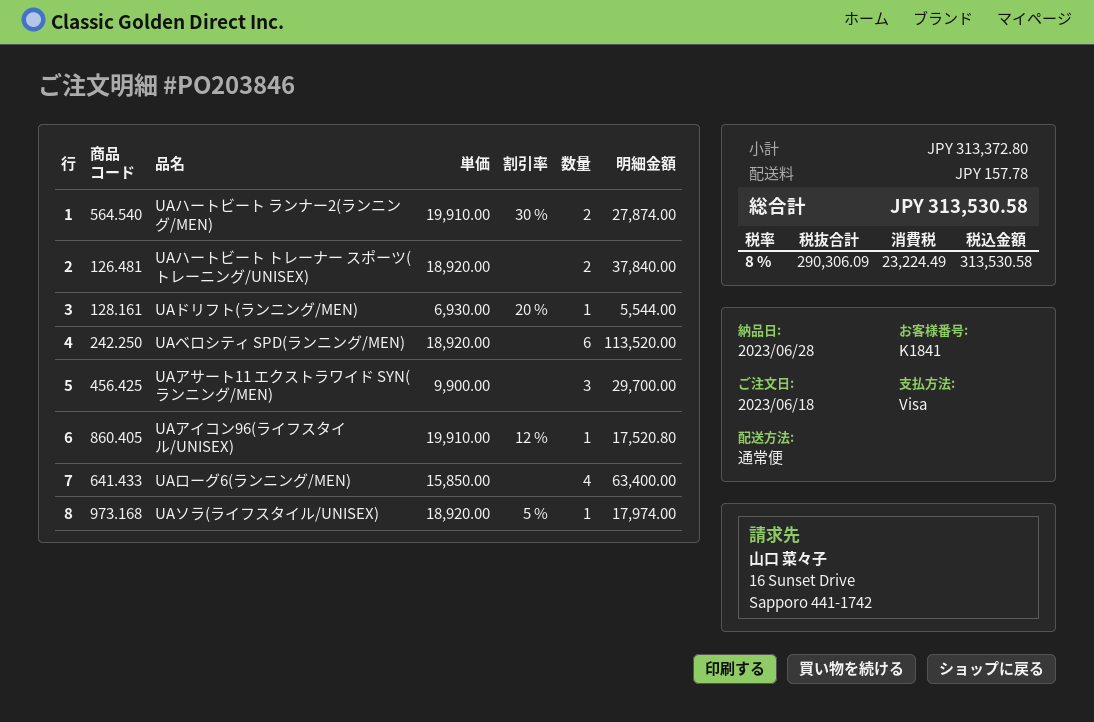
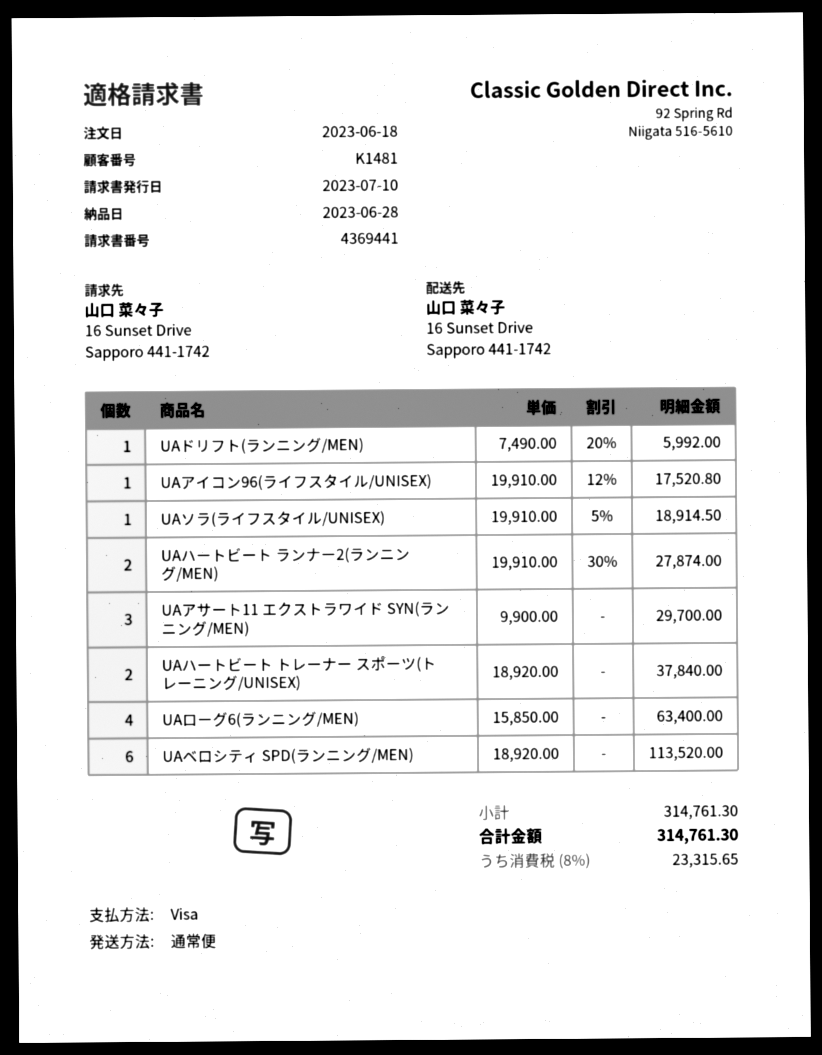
customer number: K1841 -> K1481
UAドリフト(ランニング/MEN): 1 x 6930.00 - 20% = 5544.00 -> 1 x 7490.00 - 20% = 5992.00
UAソラ(ライフスタイル/UNISEX): 1 x 18920.00 - 5% = 17974.00 -> 1 x 19910.00 - 5% = 18914.50
subtotal: 313372.80 -> 314761.30
shipping: 157.78 -> none
tax: 8% = 23224.49 -> 8% = 23315.65
total: 313530.58 -> 314761.30

